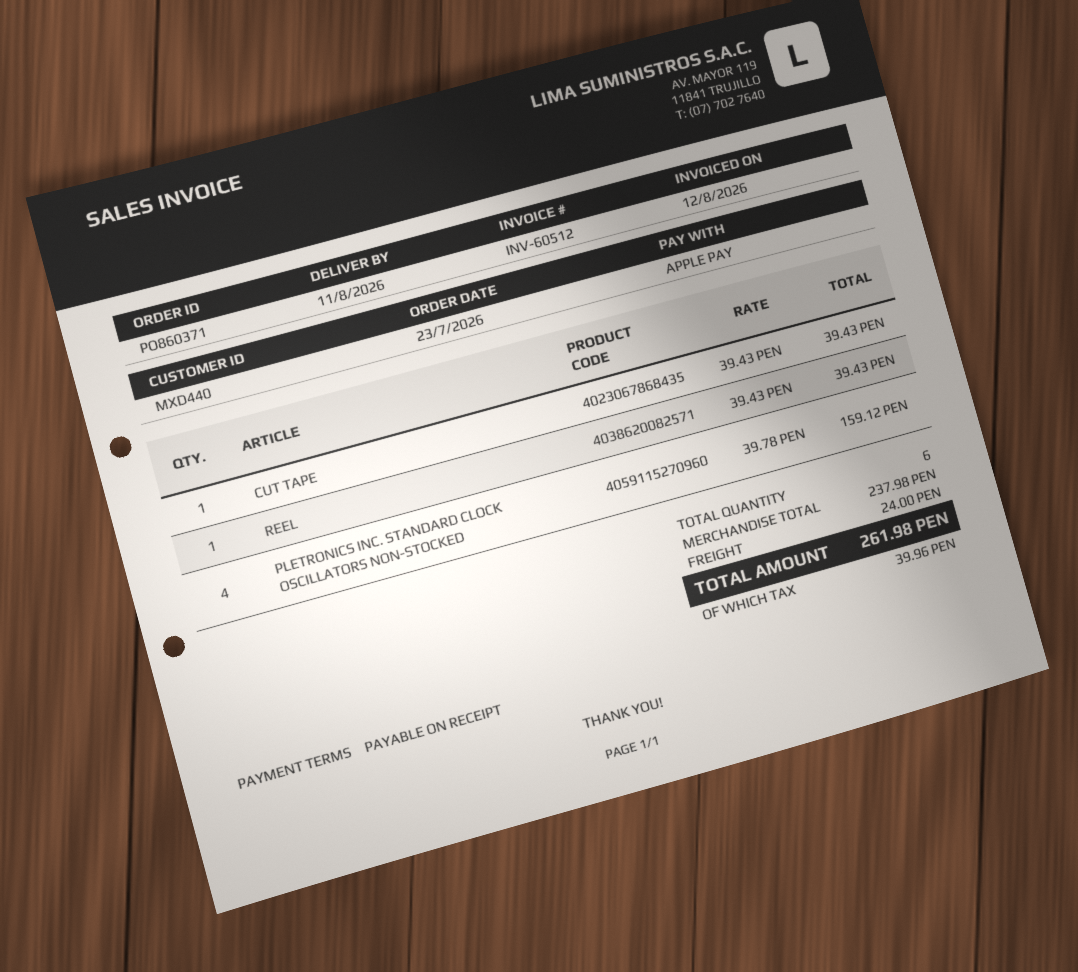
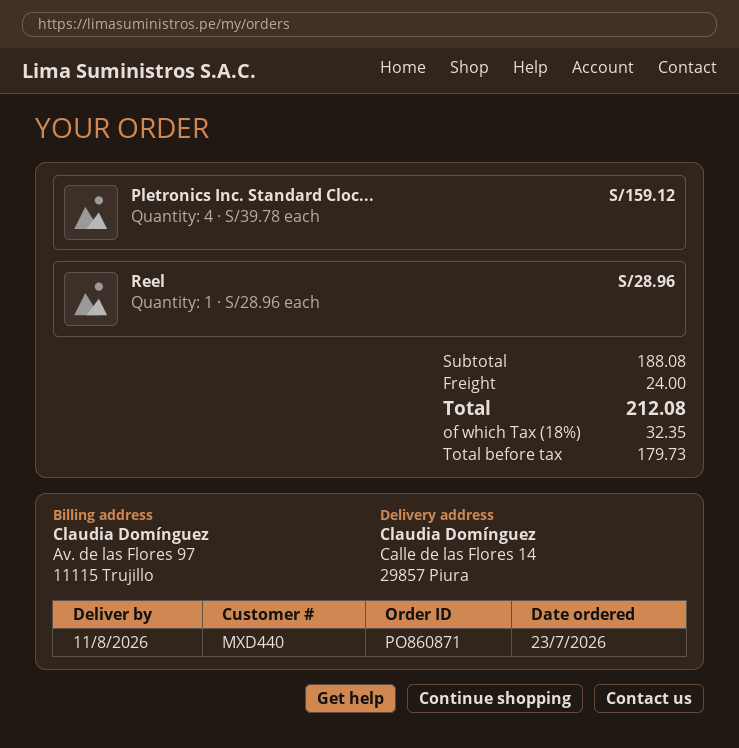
order number: PO860371 -> PO860871
CUT TAPE: 1 x 39.43 = 39.43 -> none
REEL: 1 x 39.43 = 39.43 -> 1 x 28.96 = 28.96
subtotal: 237.98 -> 188.08
tax: 39.96 -> 32.35
total: 261.98 -> 212.08

